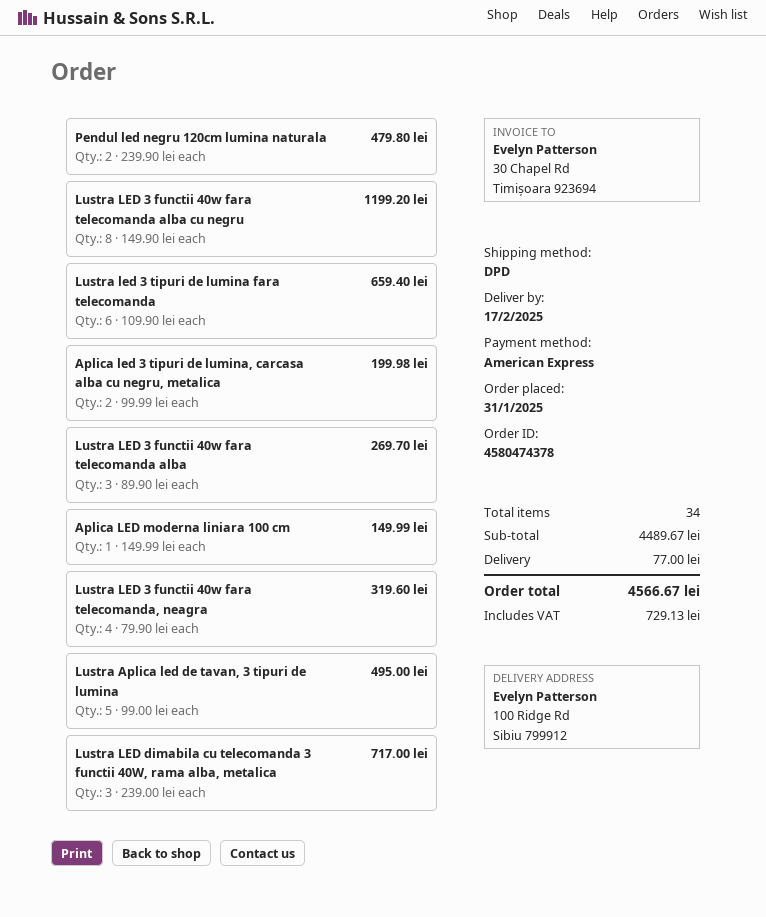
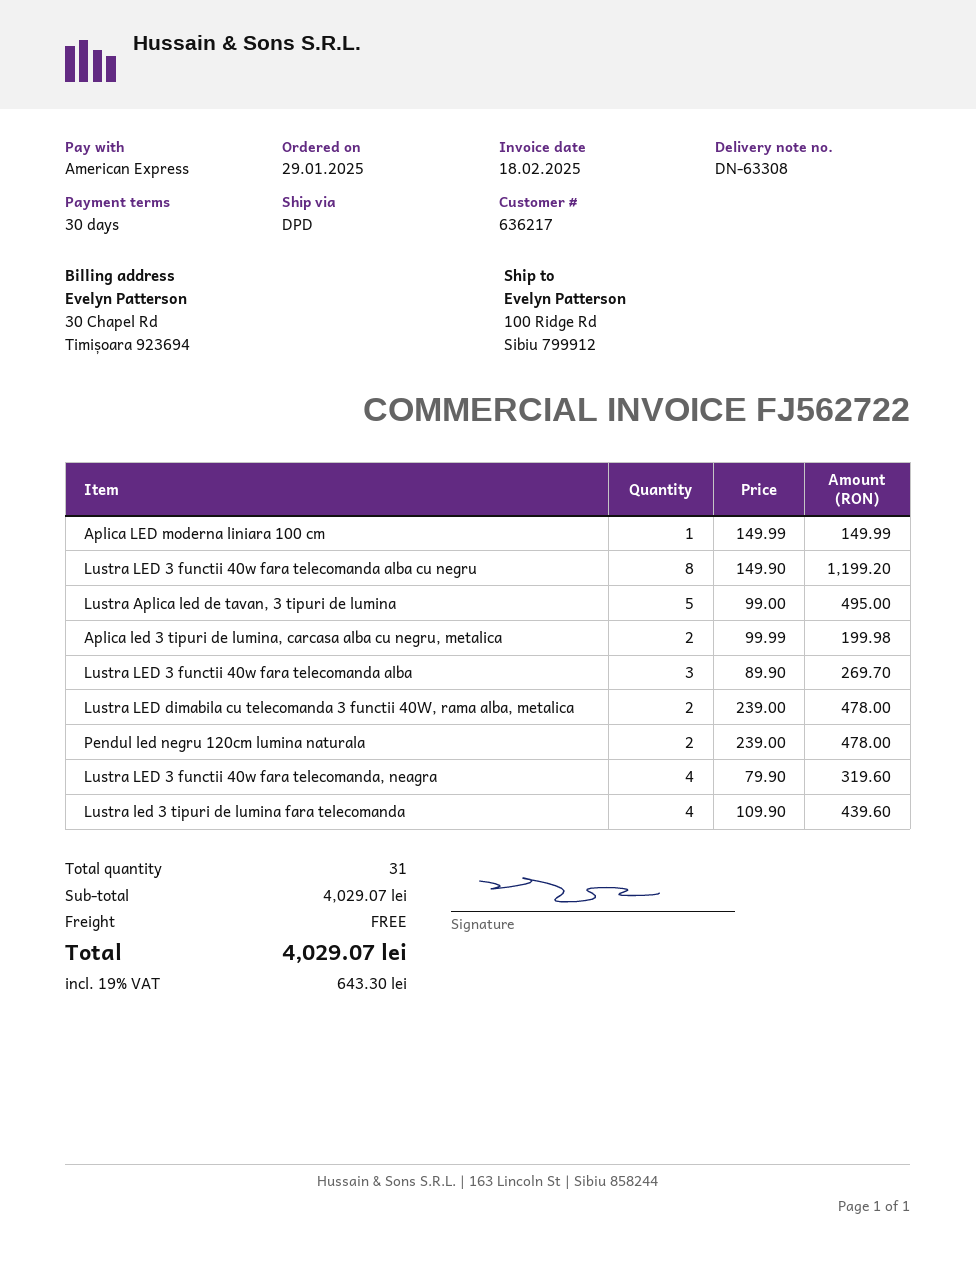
order date: 2025-01-31 -> 2025-01-29
Pendul led negru 120cm lumina naturala: 2 x 239.90 = 479.80 -> 2 x 239.00 = 478.00
Lustra led 3 tipuri de lumina fara telecomanda: 6 x 109.90 = 659.40 -> 4 x 109.90 = 439.60
Lustra LED dimabila cu telecomanda 3 functii 40W, rama alba, metalica: 3 x 239.00 = 717.00 -> 2 x 239.00 = 478.00
total quantity: 34 -> 31
subtotal: 4489.67 -> 4029.07
shipping: 77.00 -> 0.00
tax: 729.13 -> 643.30
total: 4566.67 -> 4029.07

